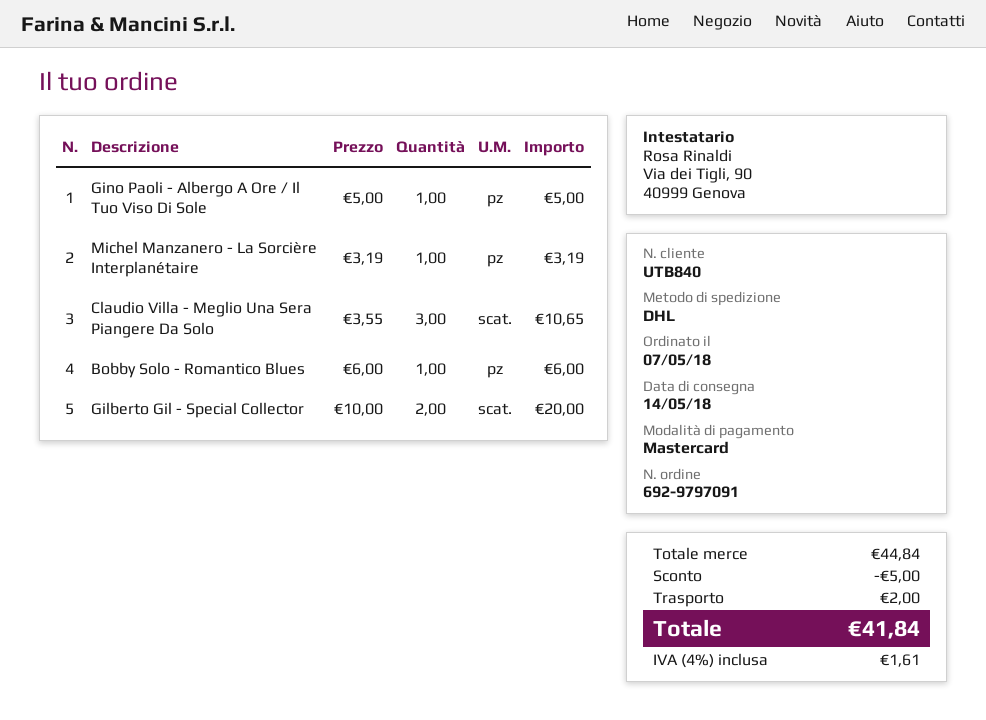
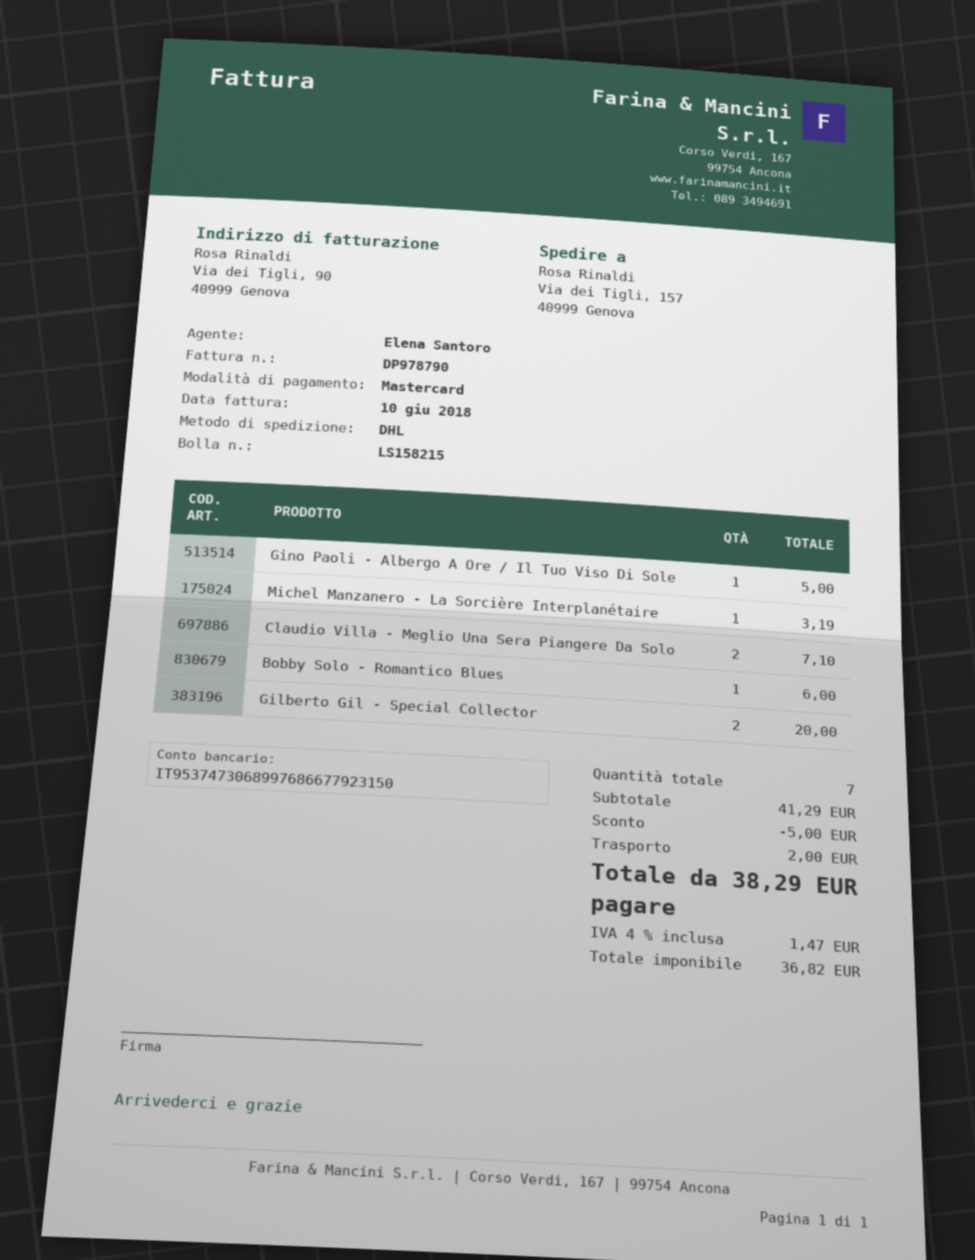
Claudio Villa - Meglio Una Sera Piangere Da Solo: 3 for 10.65 -> 2 for 7.10
subtotal: 44.84 -> 41.29
tax: 4% = 1.61 -> 4% = 1.47
total: 41.84 -> 38.29

